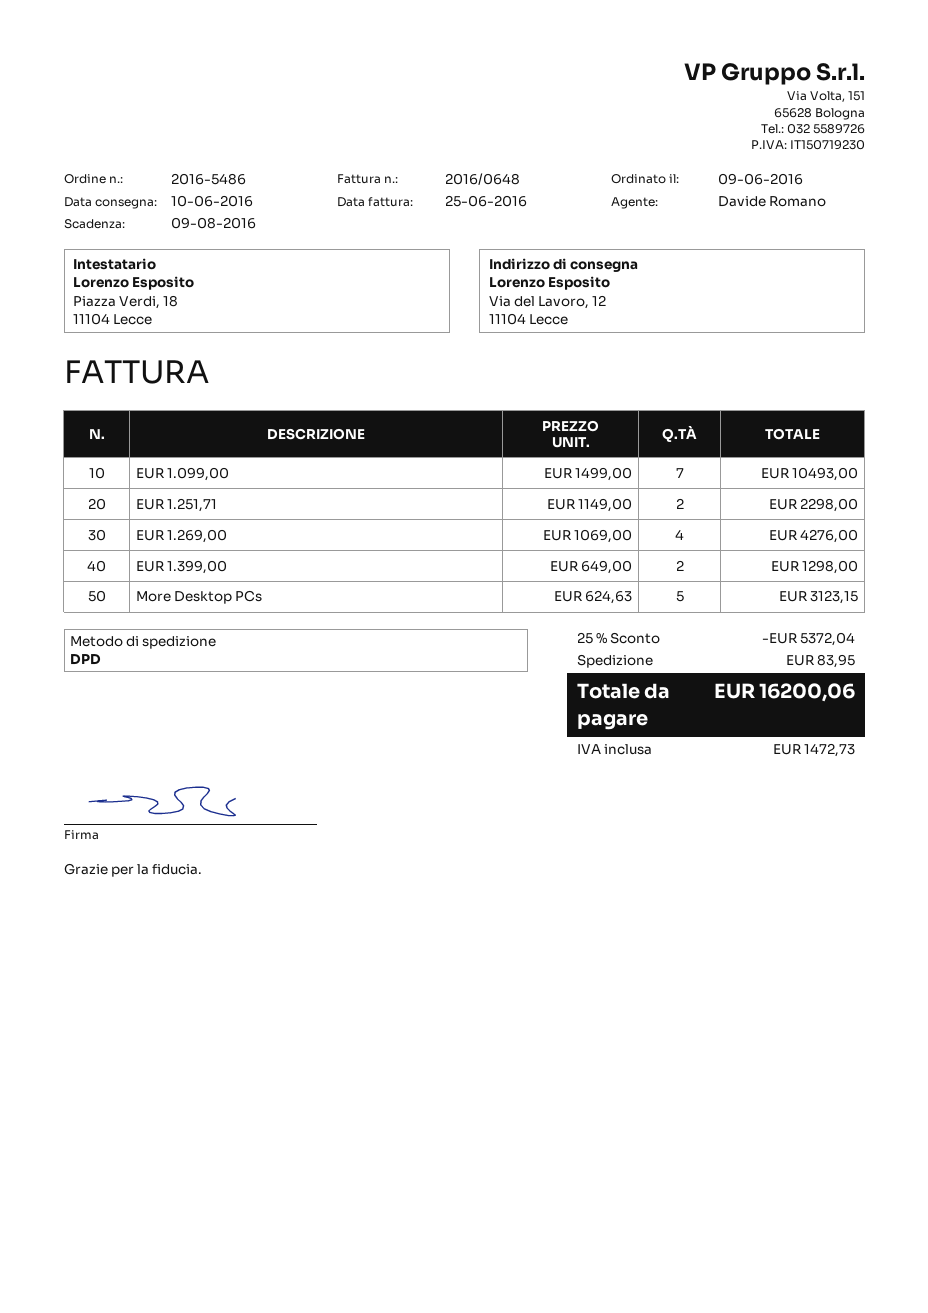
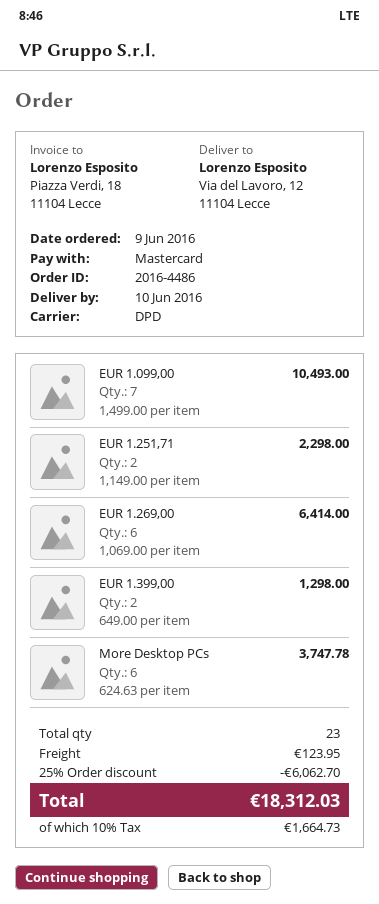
order number: 2016-5486 -> 2016-4486
EUR 1.269,00: 4 x 1069.00 = 4276.00 -> 6 x 1069.00 = 6414.00
More Desktop PCs: 5 x 624.63 = 3123.15 -> 6 x 624.63 = 3747.78
discount: 25% = 5372.04 -> 25% = 6062.70
shipping: 83.95 -> 123.95
tax: 1472.73 -> 1664.73
total: 16200.06 -> 18312.03

